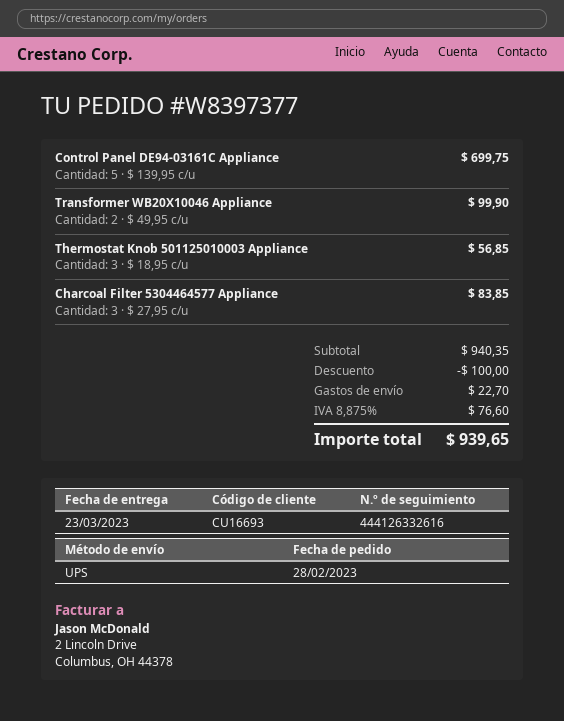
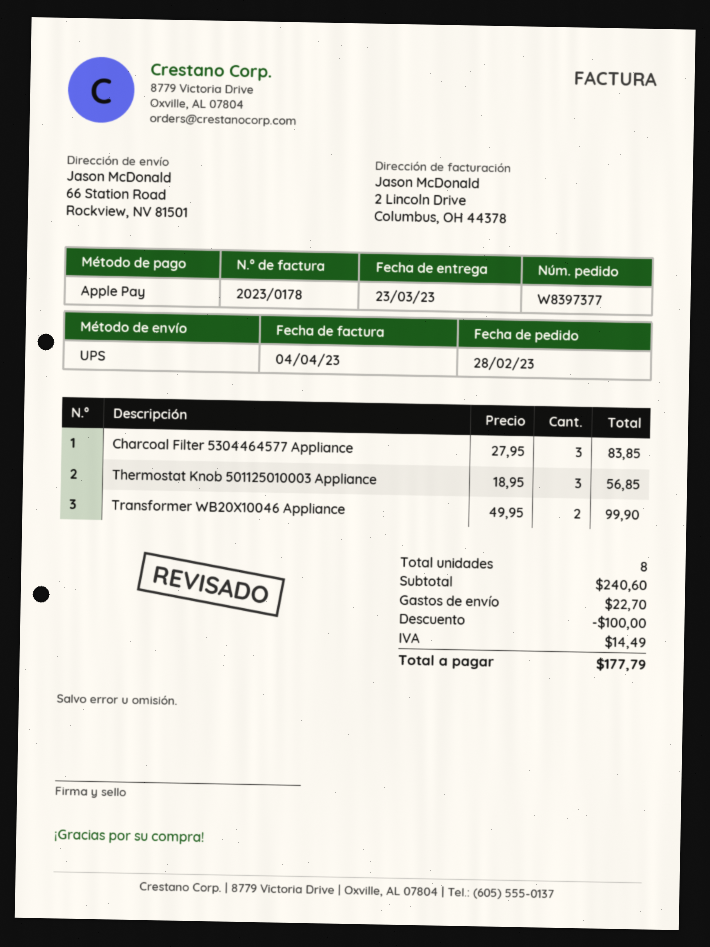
Control Panel DE94-03161C Appliance: 5 x 139.95 = 699.75 -> none
subtotal: 940.35 -> 240.60
tax: 76.60 -> 14.49
total: 939.65 -> 177.79

